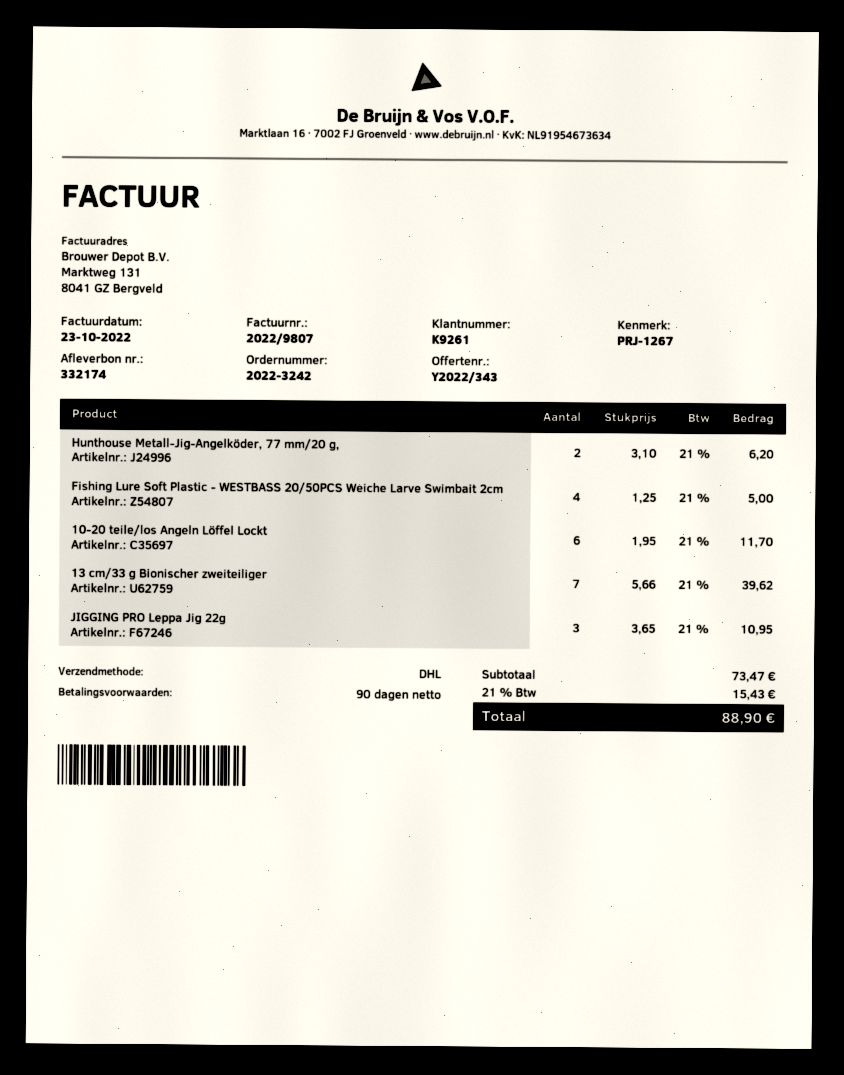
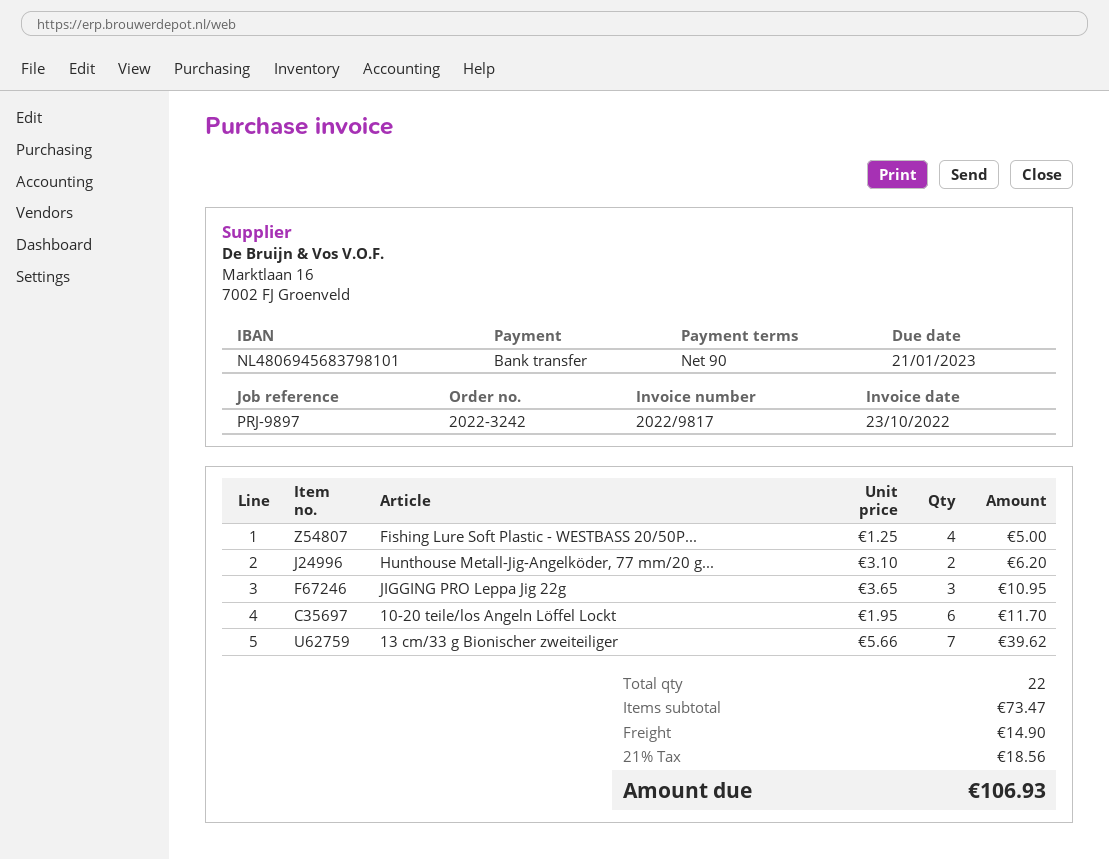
invoice number: 2022/9807 -> 2022/9817
reference: PRJ-1267 -> PRJ-9897
shipping: none -> 14.90
tax: 21% = 15.43 -> 21% = 18.56
total: 88.90 -> 106.93

